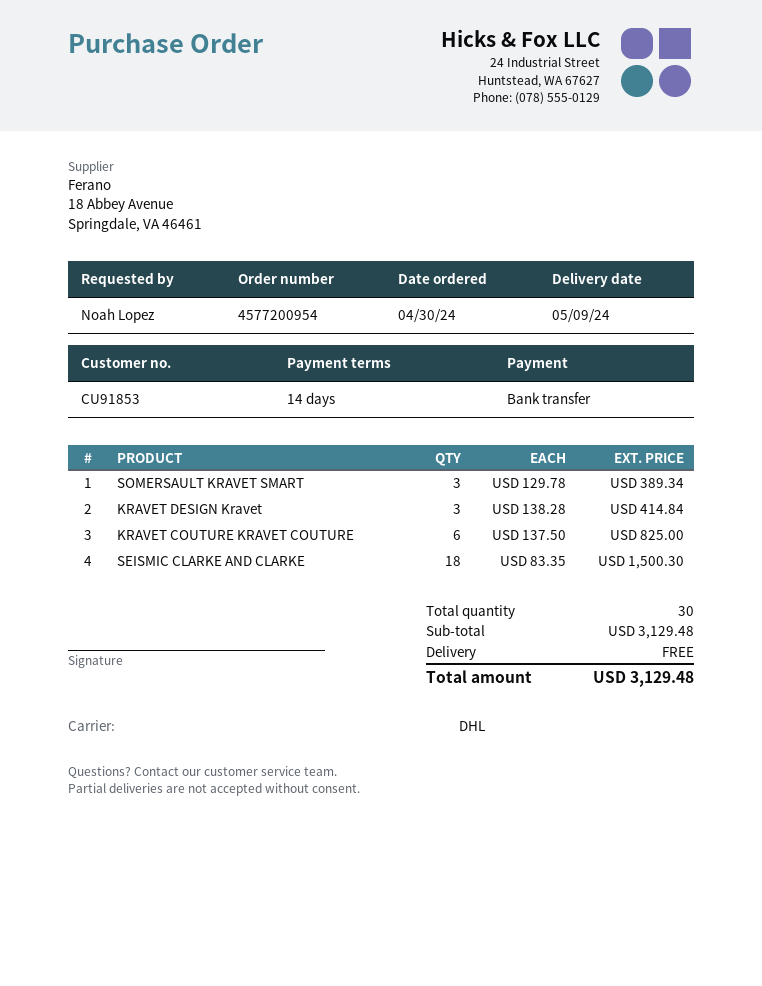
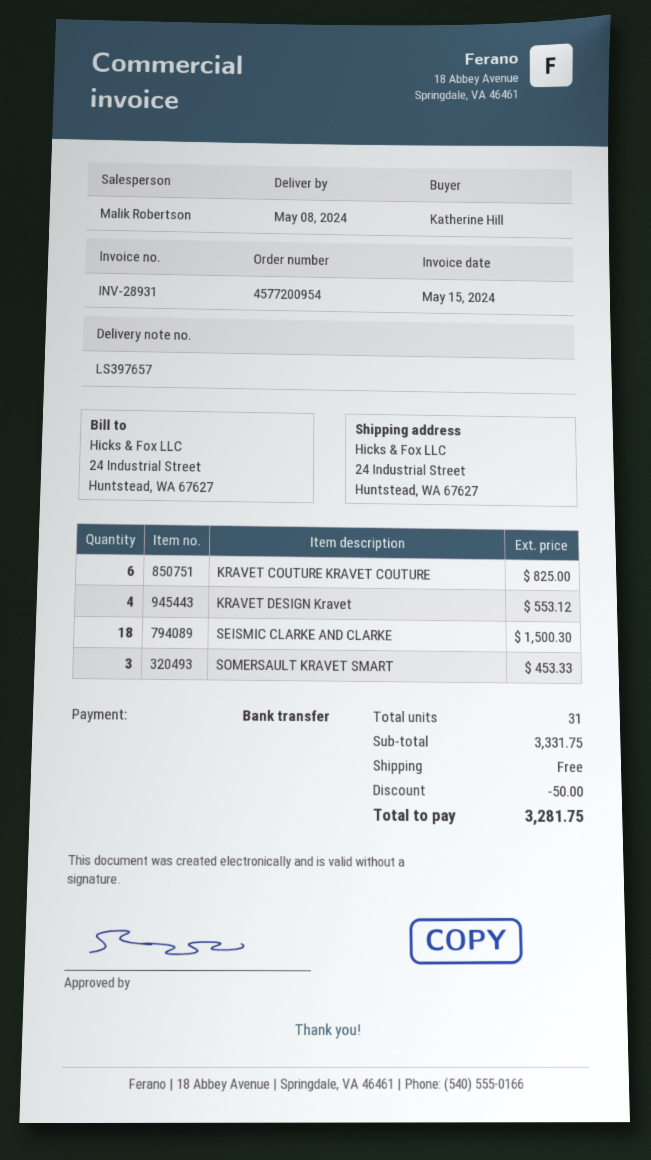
delivery date: 2024-05-09 -> 2024-05-08
ordered by: Noah Lopez -> Katherine Hill
SOMERSAULT KRAVET SMART: 3 for 389.34 -> 3 for 453.33
KRAVET DESIGN Kravet: 3 for 414.84 -> 4 for 553.12
total quantity: 30 -> 31
subtotal: 3129.48 -> 3331.75
discount: none -> 50.00
total: 3129.48 -> 3281.75

